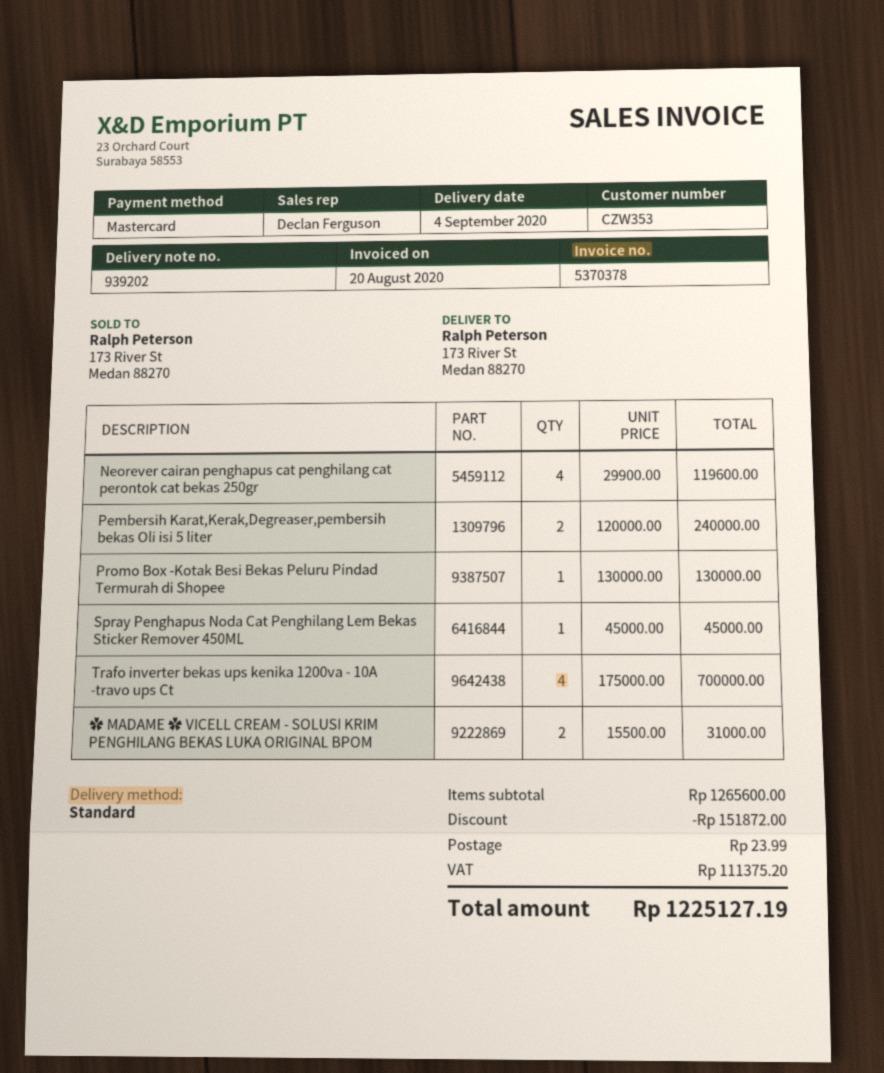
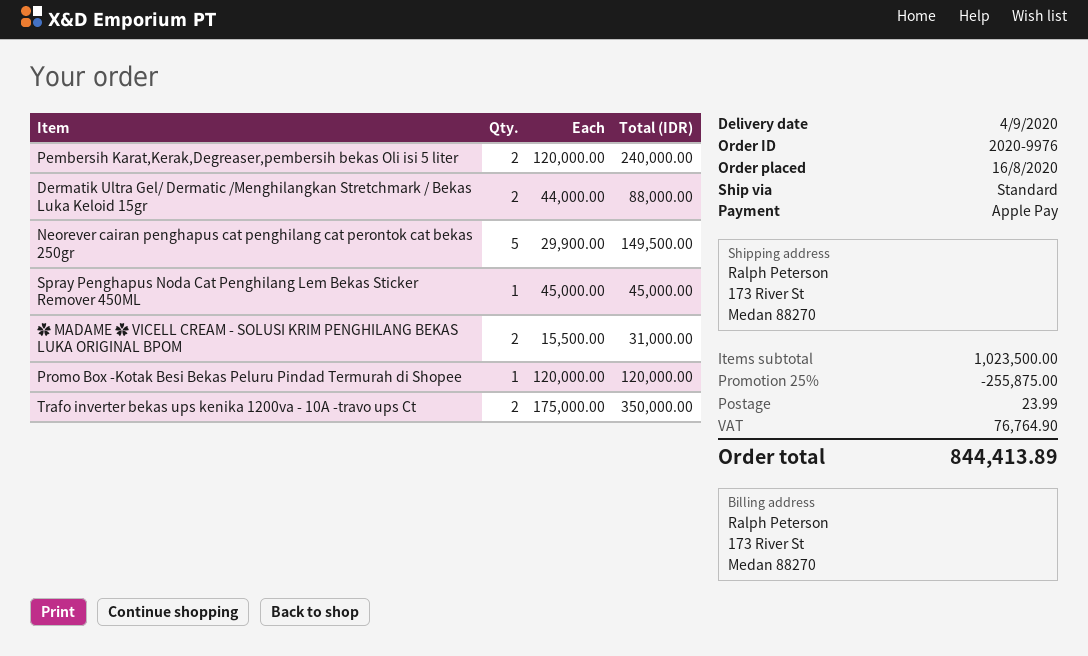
payment method: Mastercard -> Apple Pay
Neorever cairan penghapus cat penghilang cat perontok cat bekas 250gr: 4 x 29900.00 = 119600.00 -> 5 x 29900.00 = 149500.00
Promo Box -Kotak Besi Bekas Peluru Pindad Termurah di Shopee: 1 x 130000.00 = 130000.00 -> 1 x 120000.00 = 120000.00
Trafo inverter bekas ups kenika 1200va - 10A -travo ups Ct: 4 x 175000.00 = 700000.00 -> 2 x 175000.00 = 350000.00
Dermatik Ultra Gel/ Dermatic /Menghilangkan Stretchmark / Bekas Luka Keloid 15gr: none -> 2 x 44000.00 = 88000.00
subtotal: 1265600.00 -> 1023500.00
discount: 151872.00 -> 255875.00
tax: 111375.20 -> 76764.90
total: 1225127.19 -> 844413.89

